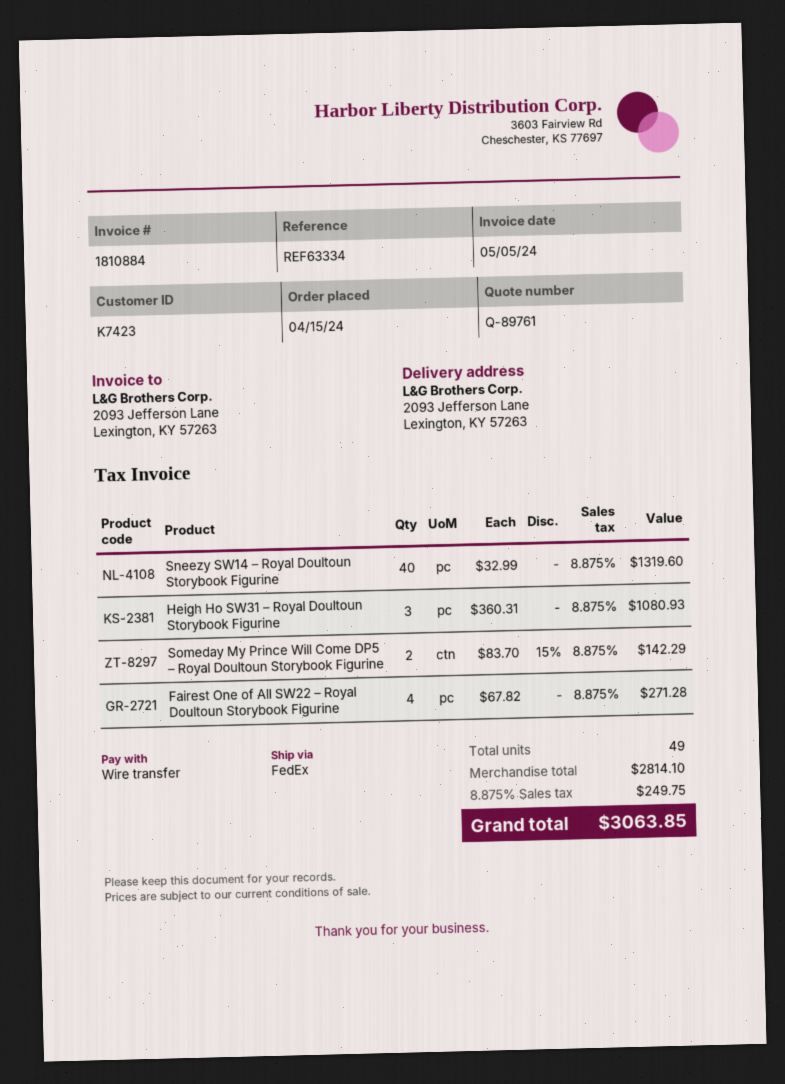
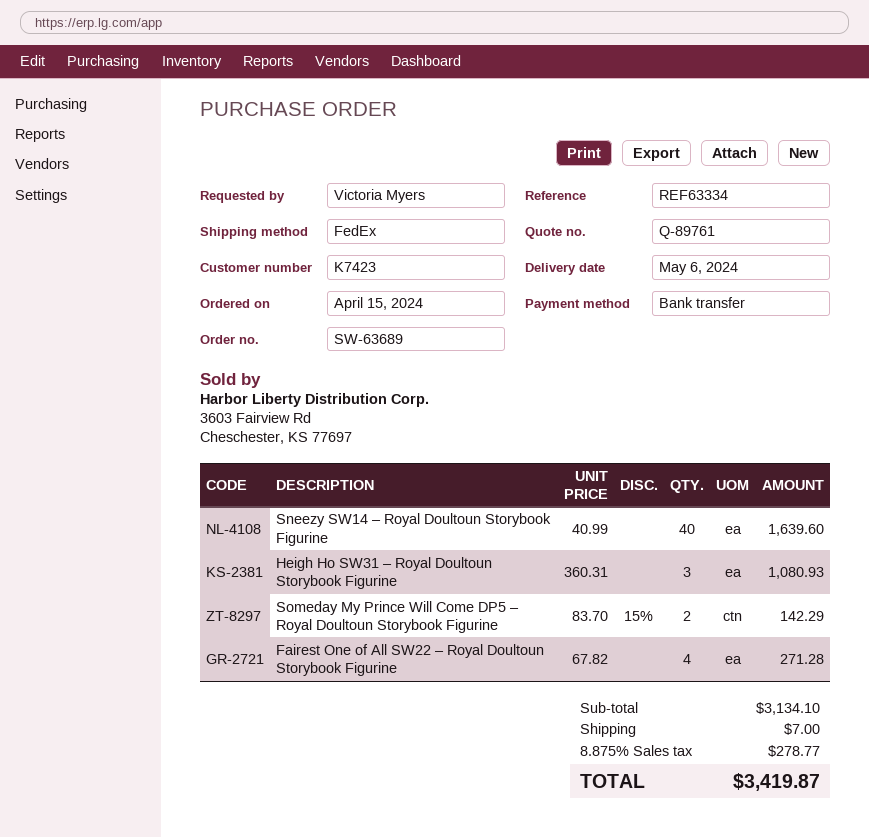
Sneezy SW14 – Royal Doultoun Storybook Figurine: 40 x 32.99 = 1319.60 -> 40 x 40.99 = 1639.60
subtotal: 2814.10 -> 3134.10
shipping: none -> 7.00
tax: 8.875% = 249.75 -> 8.875% = 278.77
total: 3063.85 -> 3419.87

